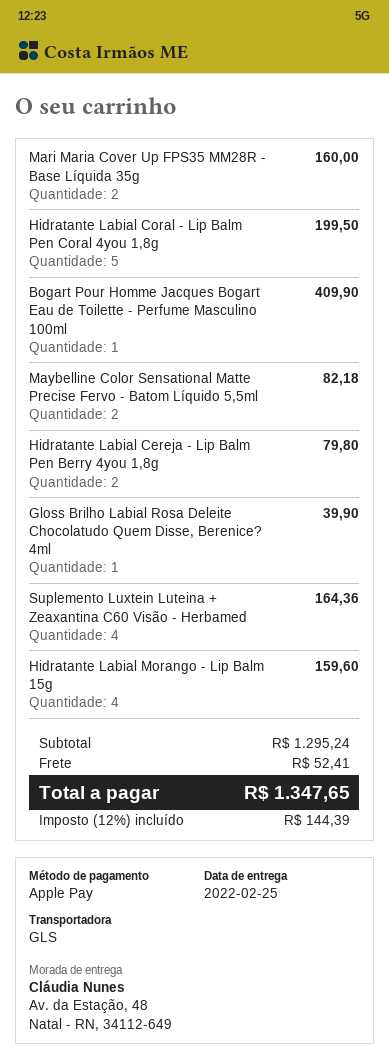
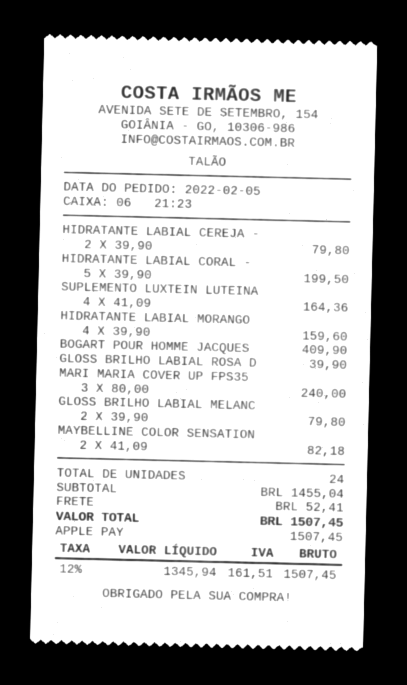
Mari Maria Cover Up FPS35 MM28R - Base Líquida 35g: 2 for 160.00 -> 3 for 240.00
GLOSS BRILHO LABIAL MELANC: none -> 2 for 79.80
subtotal: 1295.24 -> 1455.04
tax: 12% = 144.39 -> 12% = 161.51
total: 1347.65 -> 1507.45

